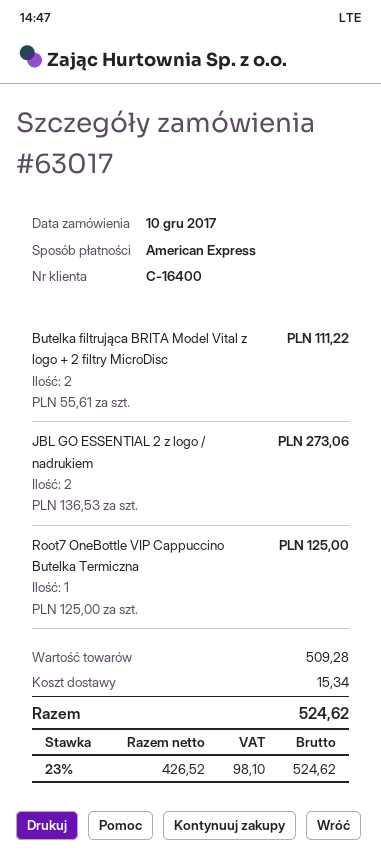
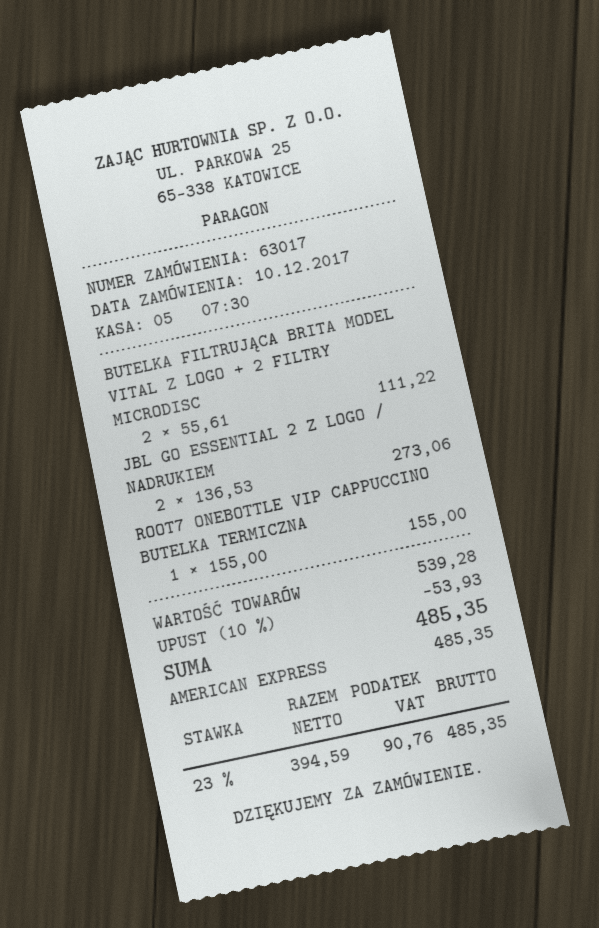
Root7 OneBottle VIP Cappuccino Butelka Termiczna: 1 x 125.00 = 125.00 -> 1 x 155.00 = 155.00
subtotal: 509.28 -> 539.28
discount: none -> 10% = 53.93
shipping: 15.34 -> none
net: 426.52 -> 394.59
tax: 23% = 98.10 -> 23% = 90.76
total: 524.62 -> 485.35

